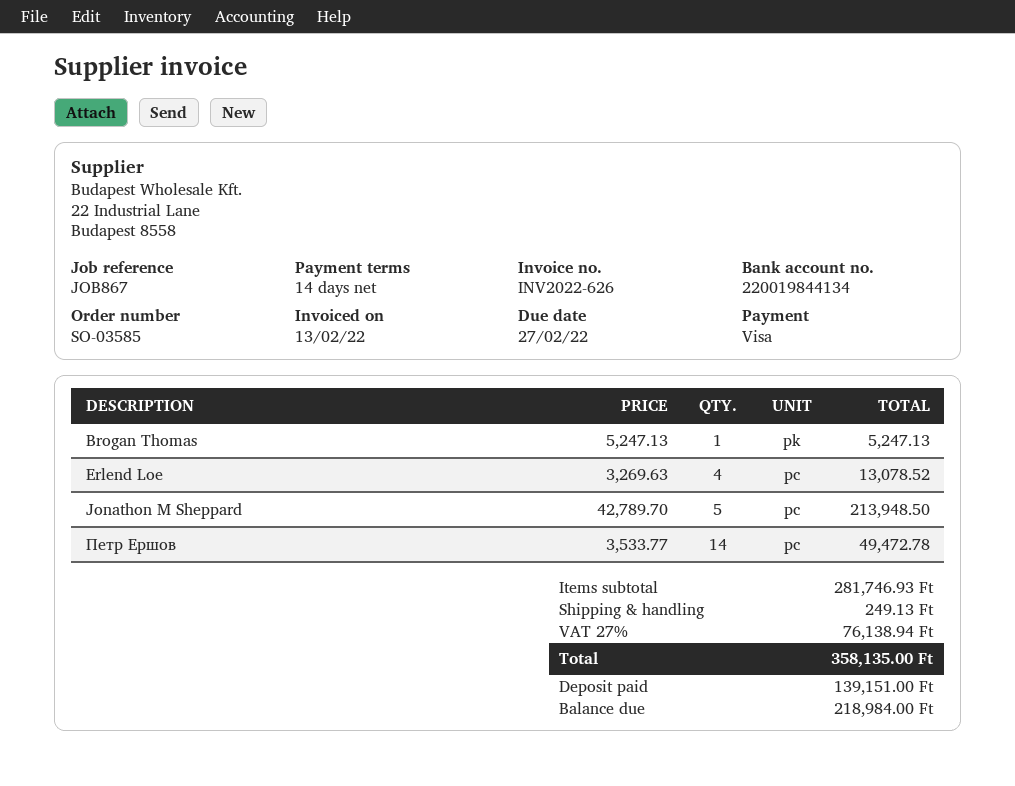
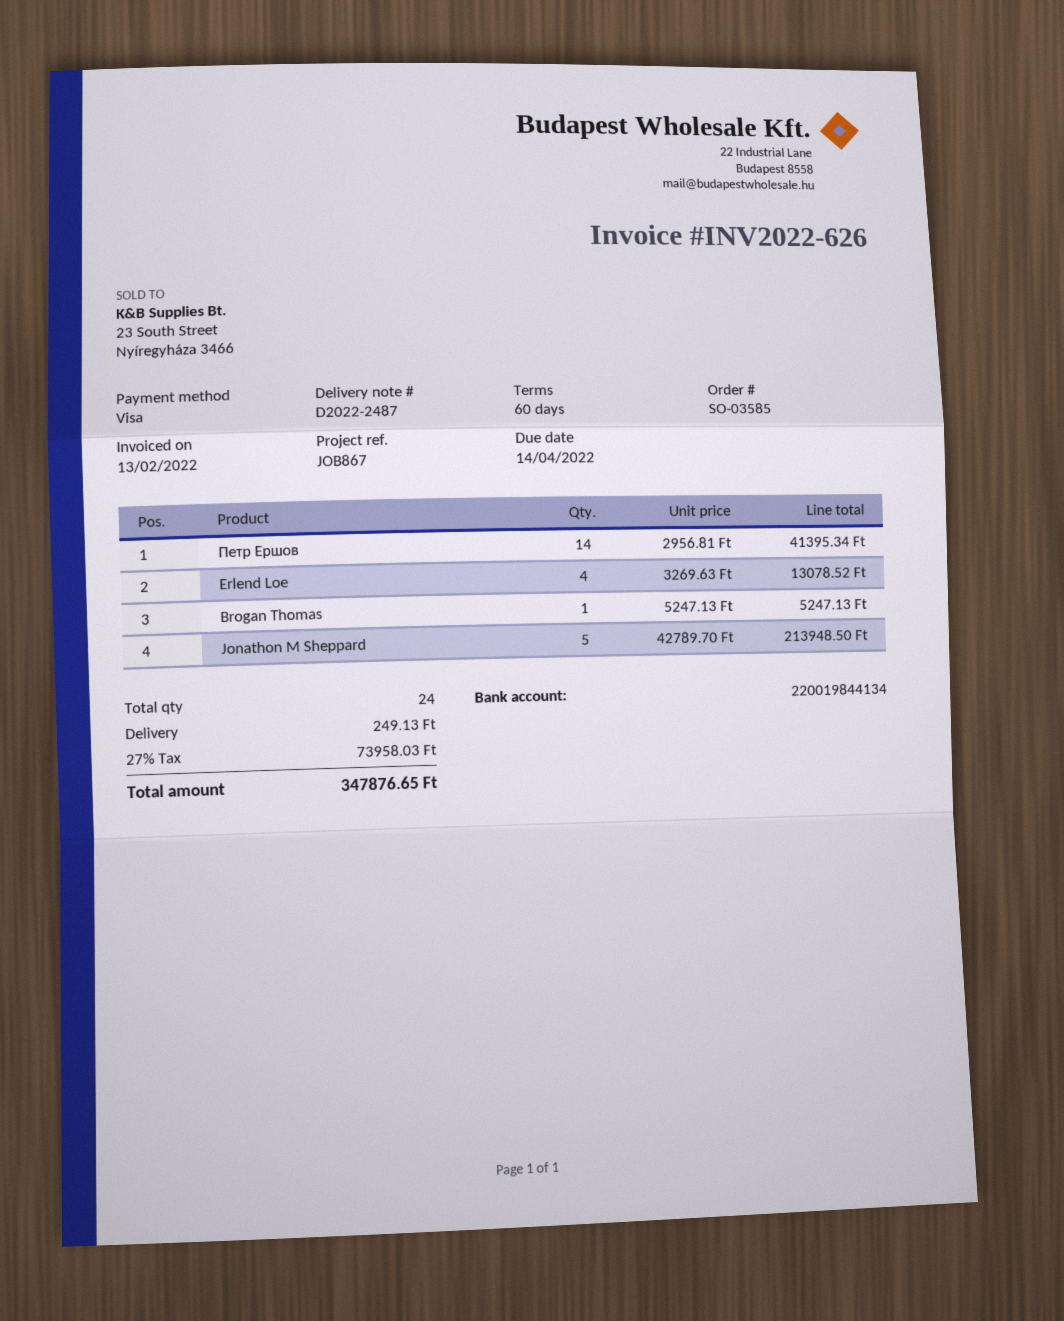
payment terms: 14 days -> 60 days
due date: 2022-02-27 -> 2022-04-14
Петр Ершов: 14 x 3533.77 = 49472.78 -> 14 x 2956.81 = 41395.34
tax: 27% = 76138.94 -> 27% = 73958.03
total: 358135.00 -> 347876.65

